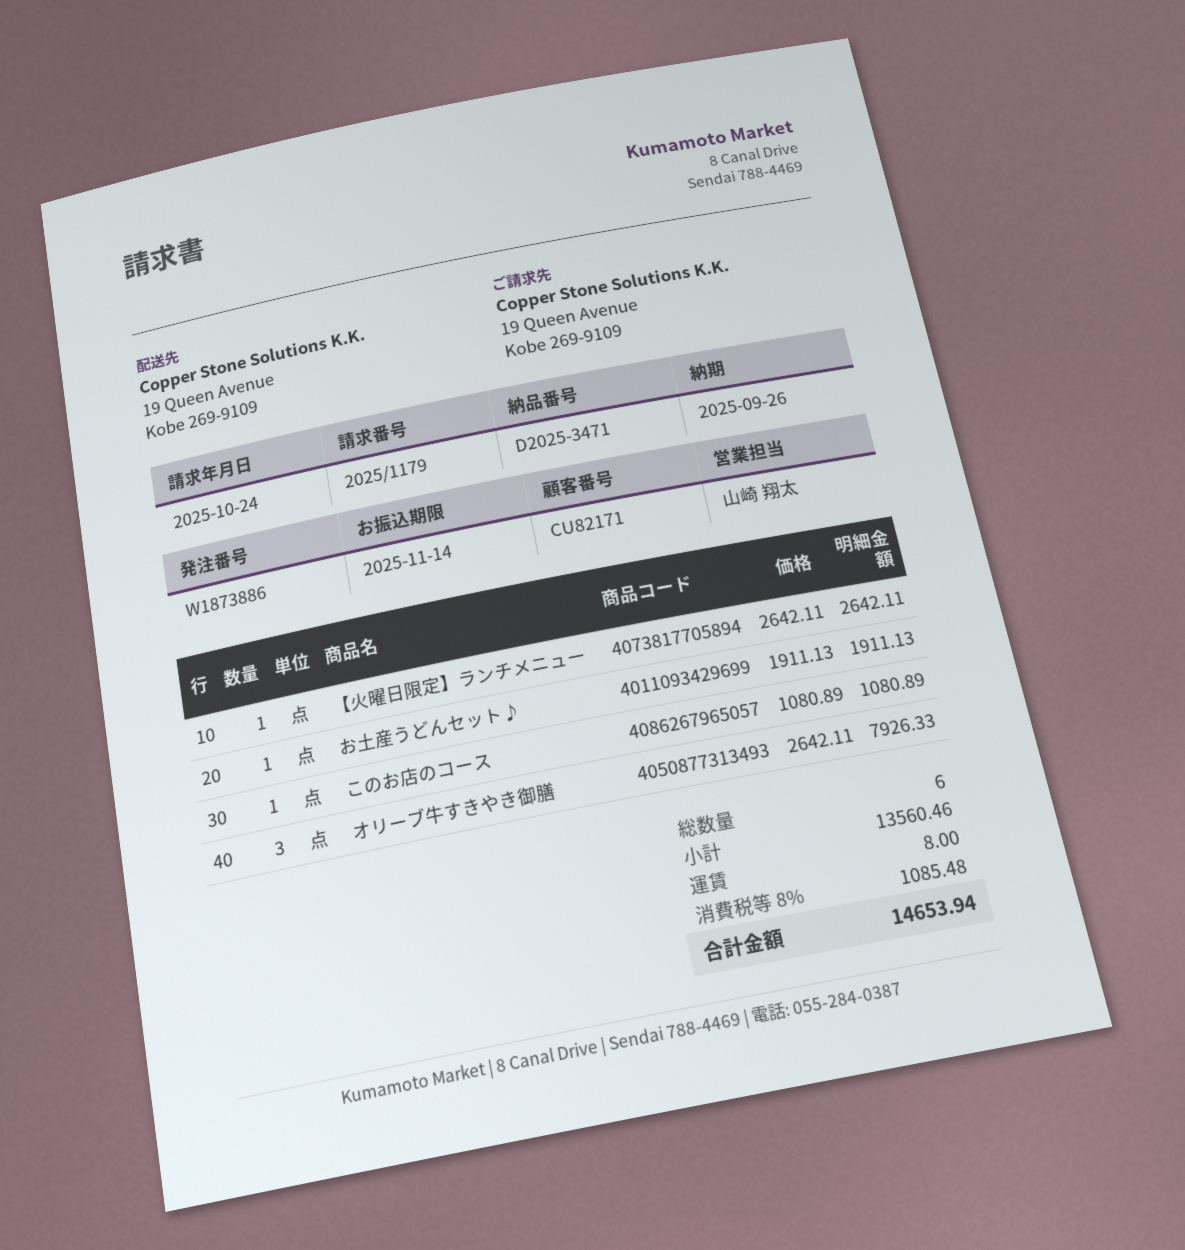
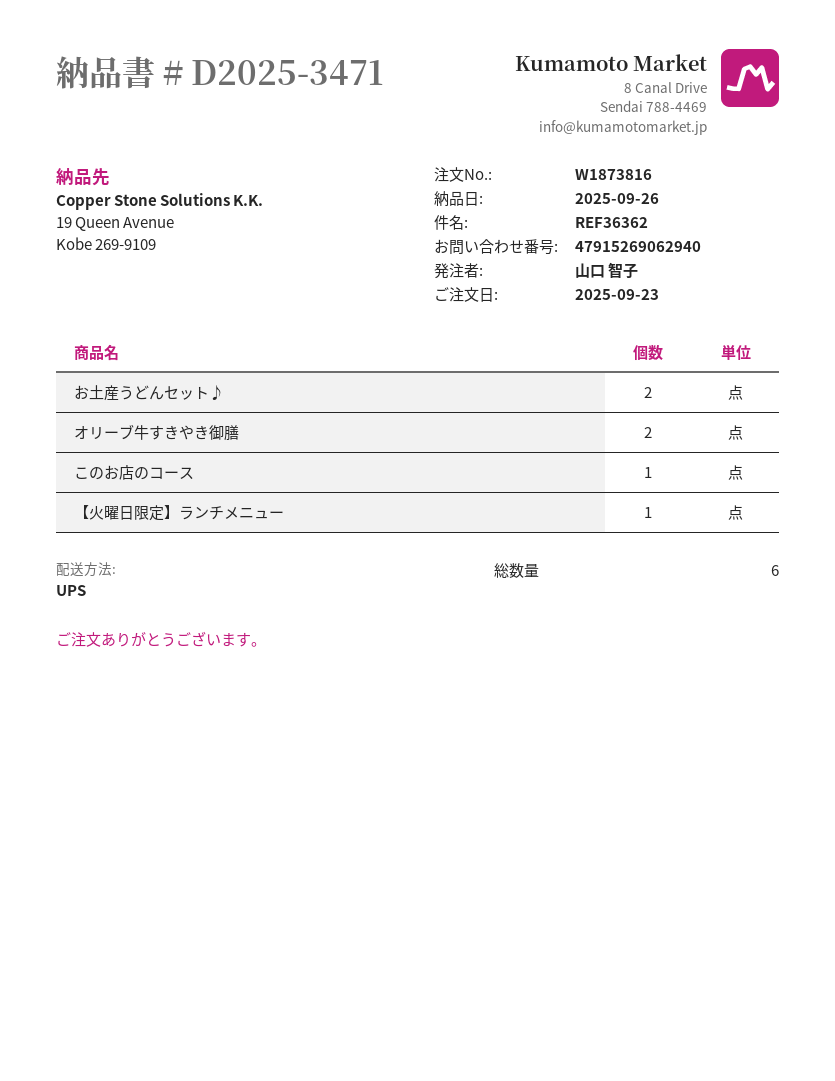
order number: W1873886 -> W1873816
お土産うどんセット♪: 1 -> 2
オリーブ牛すきやき御膳: 3 -> 2

